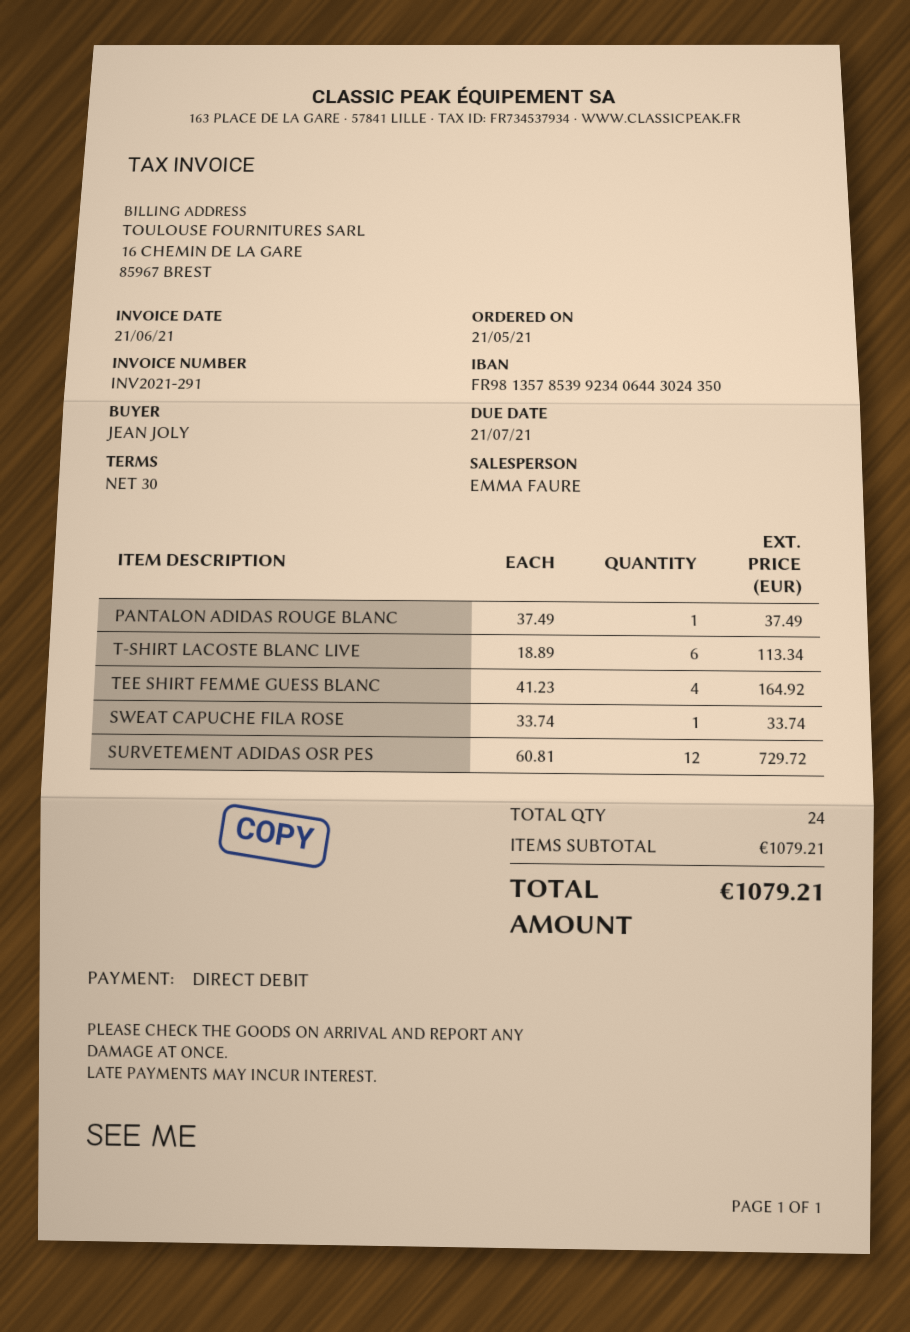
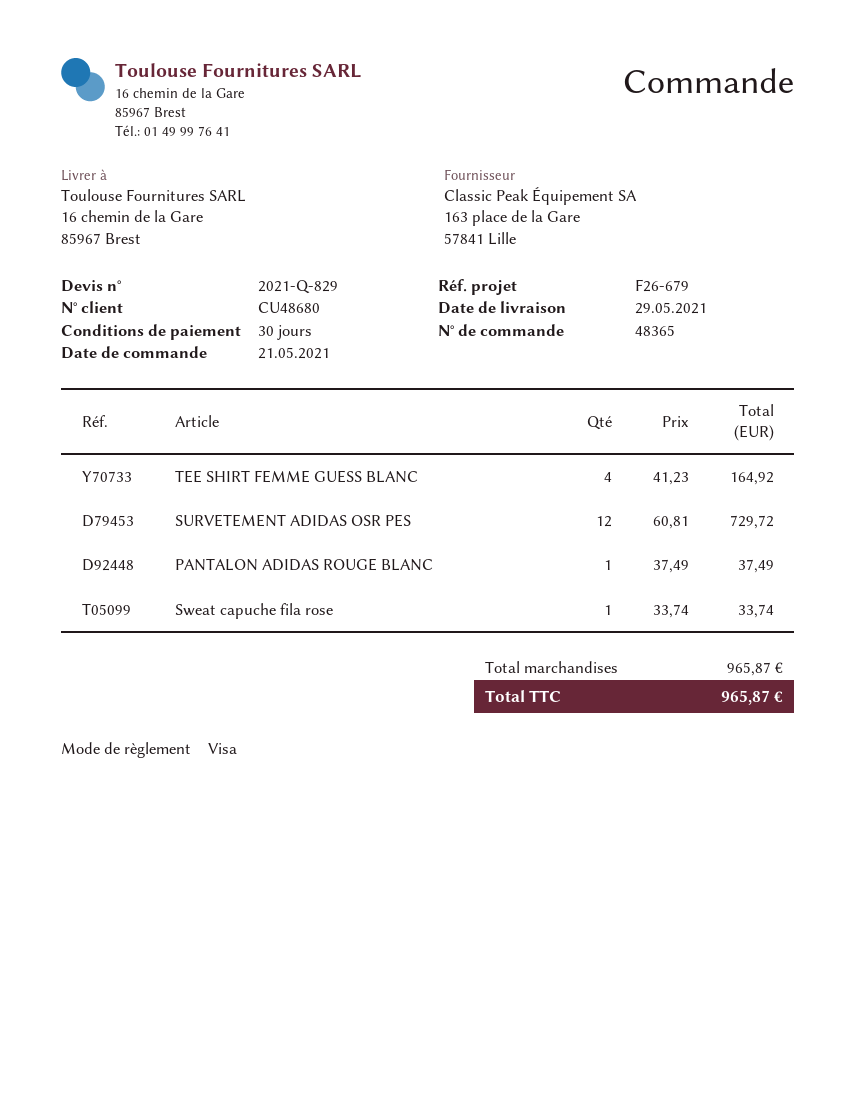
payment method: direct debit -> Visa
T-SHIRT LACOSTE BLANC LIVE: 6 x 18.89 = 113.34 -> none
subtotal: 1079.21 -> 965.87
total: 1079.21 -> 965.87

